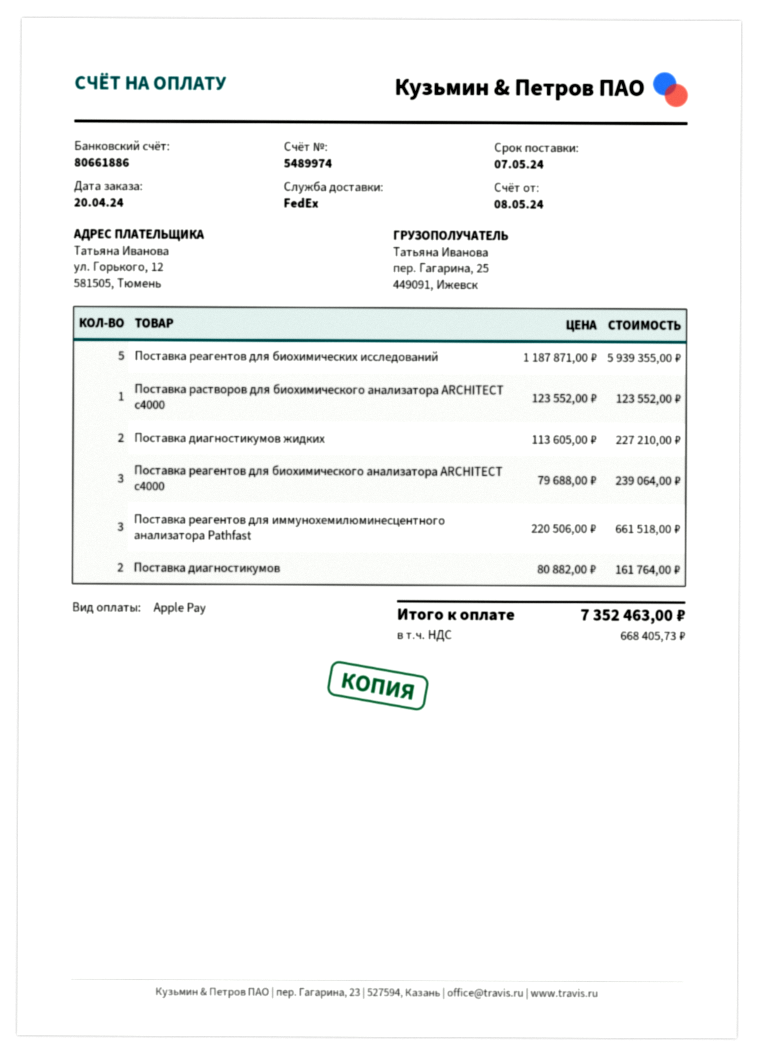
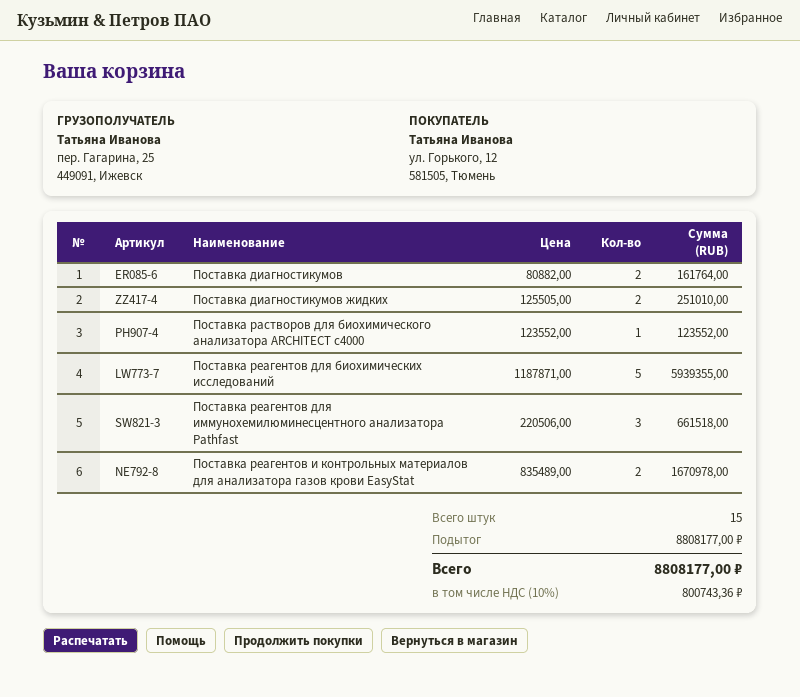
Поставка диагностикумов жидких: 2 x 113605.00 = 227210.00 -> 2 x 125505.00 = 251010.00
Поставка реагентов для биохимического анализатора ARCHITECT с4000: 3 x 79688.00 = 239064.00 -> none
Поставка реагентов и контрольных материалов для анализатора газов крови EasyStat: none -> 2 x 835489.00 = 1670978.00
tax: 668405.73 -> 800743.36
total: 7352463.00 -> 8808177.00

